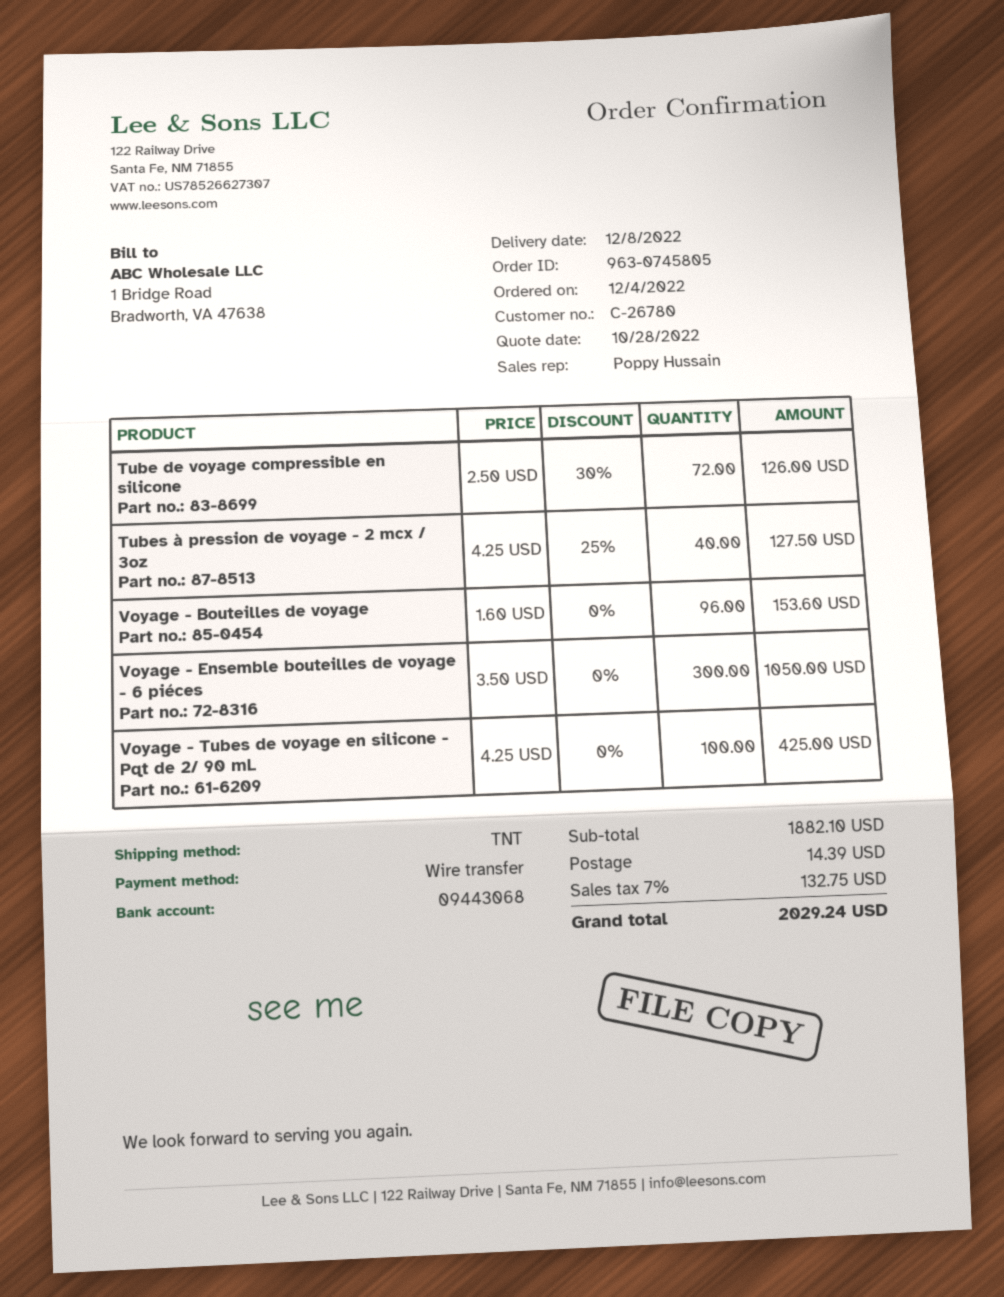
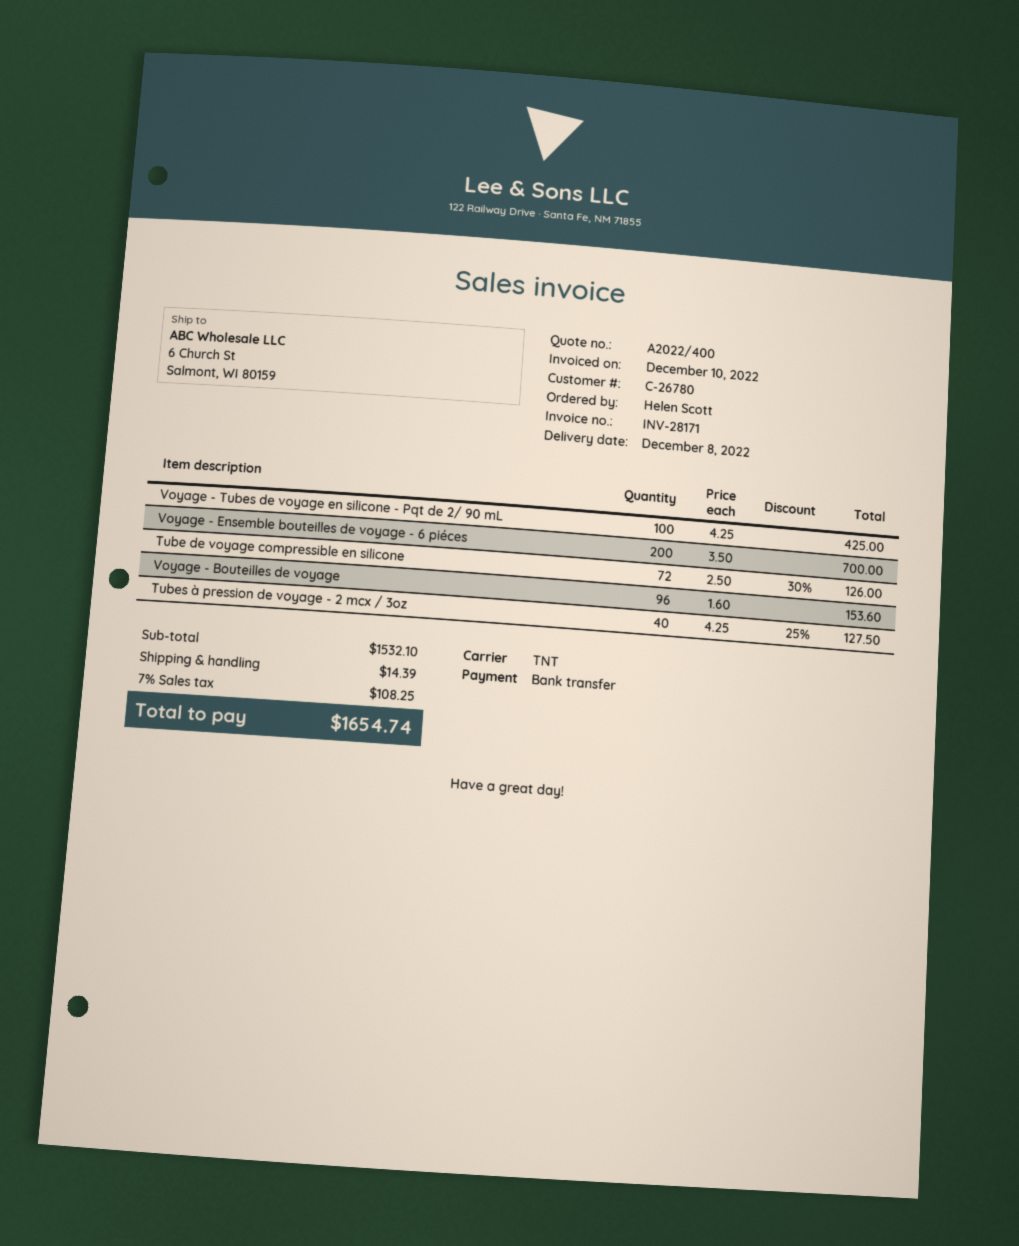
Voyage - Ensemble bouteilles de voyage - 6 piéces: 300 x 3.50 = 1050.00 -> 200 x 3.50 = 700.00
subtotal: 1882.10 -> 1532.10
tax: 7% = 132.75 -> 7% = 108.25
total: 2029.24 -> 1654.74

